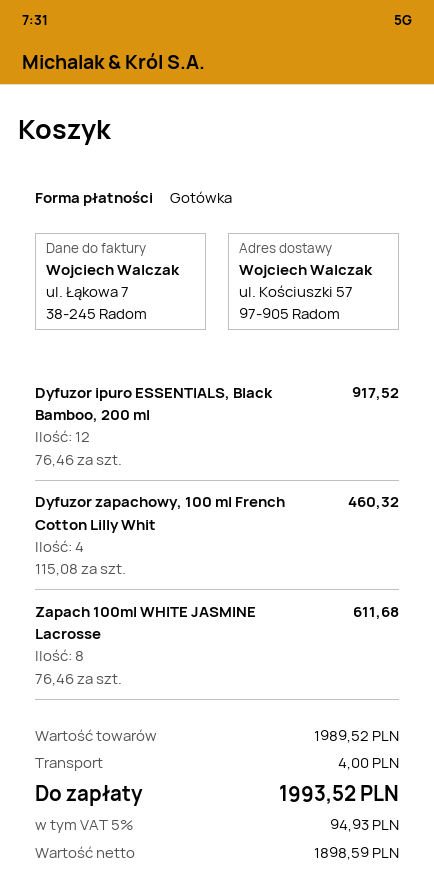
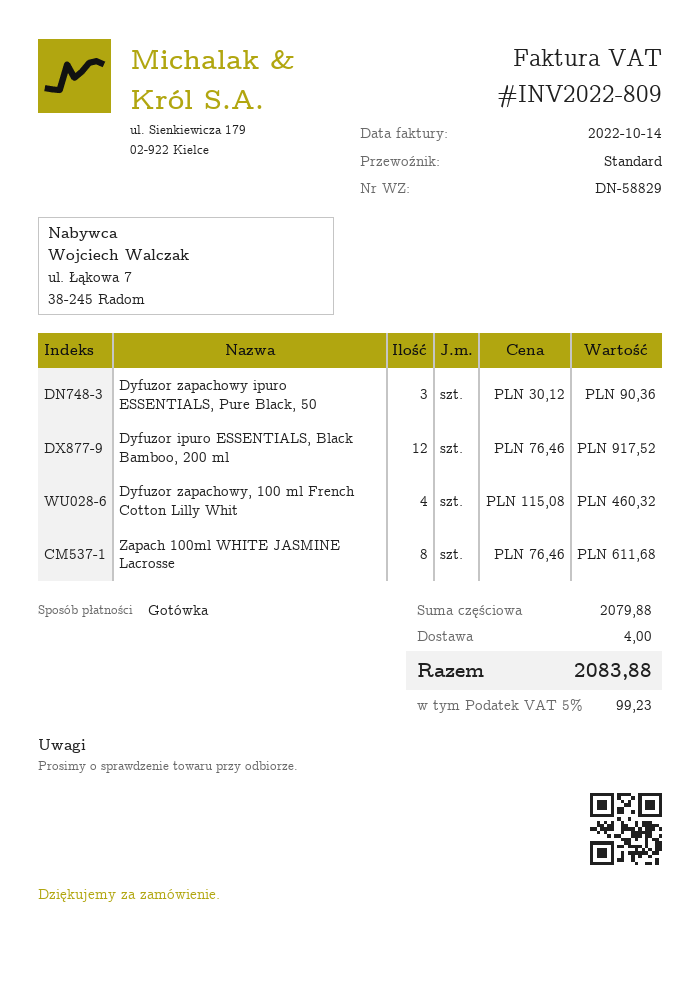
Dyfuzor zapachowy ipuro ESSENTIALS, Pure Black, 50: none -> 3 x 30.12 = 90.36
subtotal: 1989.52 -> 2079.88
tax: 5% = 94.93 -> 5% = 99.23
total: 1993.52 -> 2083.88

